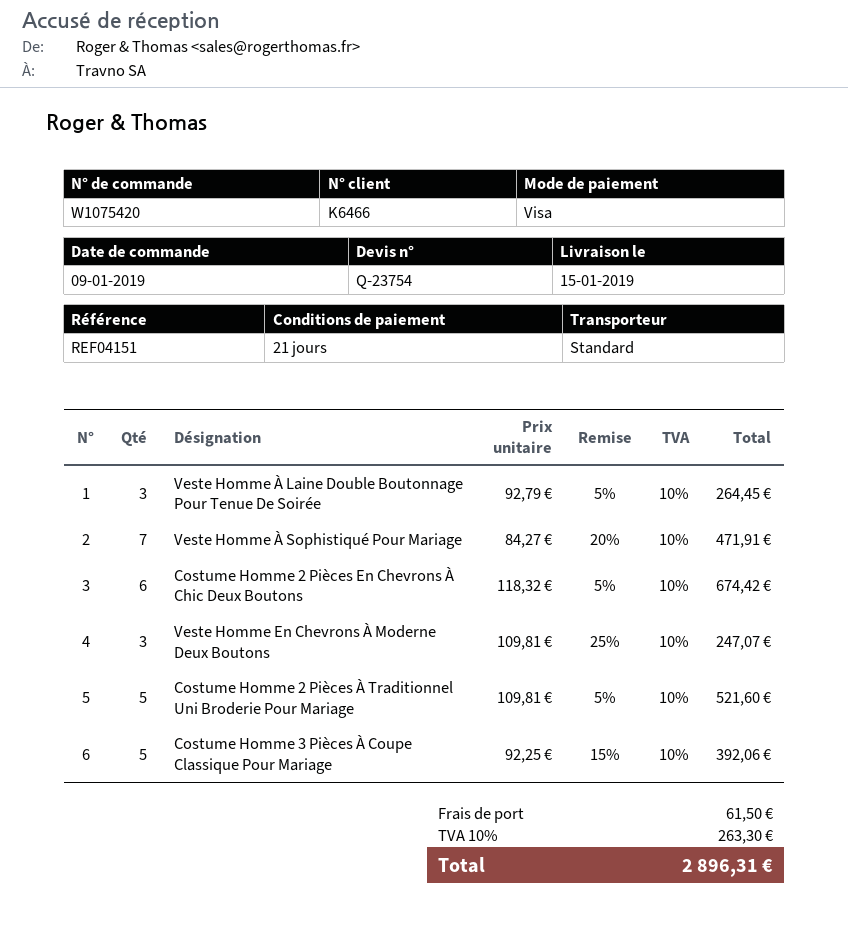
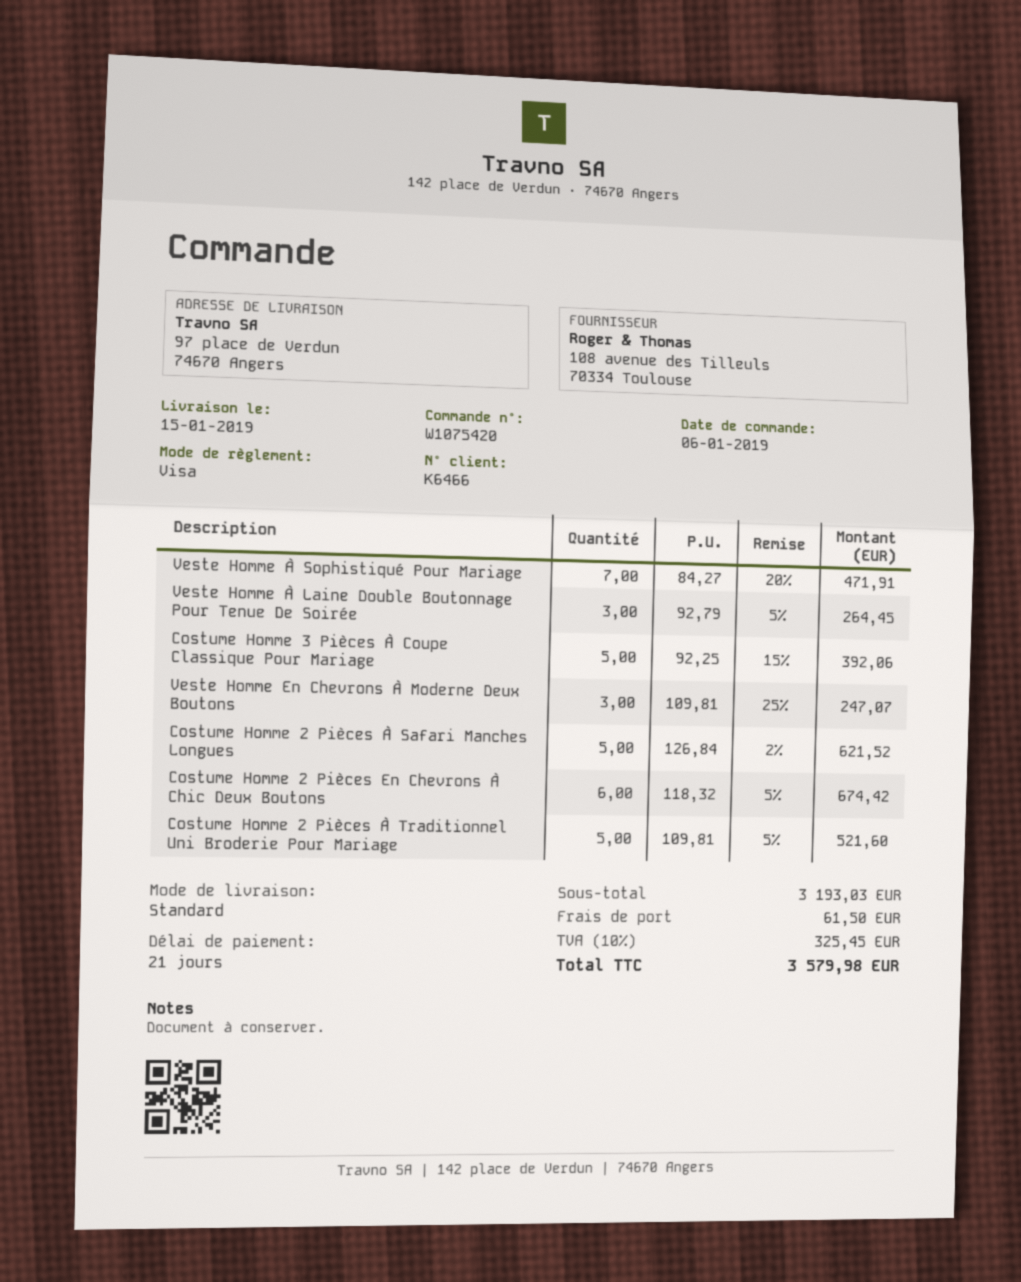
order date: 2019-01-09 -> 2019-01-06
Costume Homme 2 Pièces À Safari Manches Longues: none -> 5 x 126.84 - 2% = 621.52
tax: 10% = 263.30 -> 10% = 325.45
total: 2896.31 -> 3579.98

